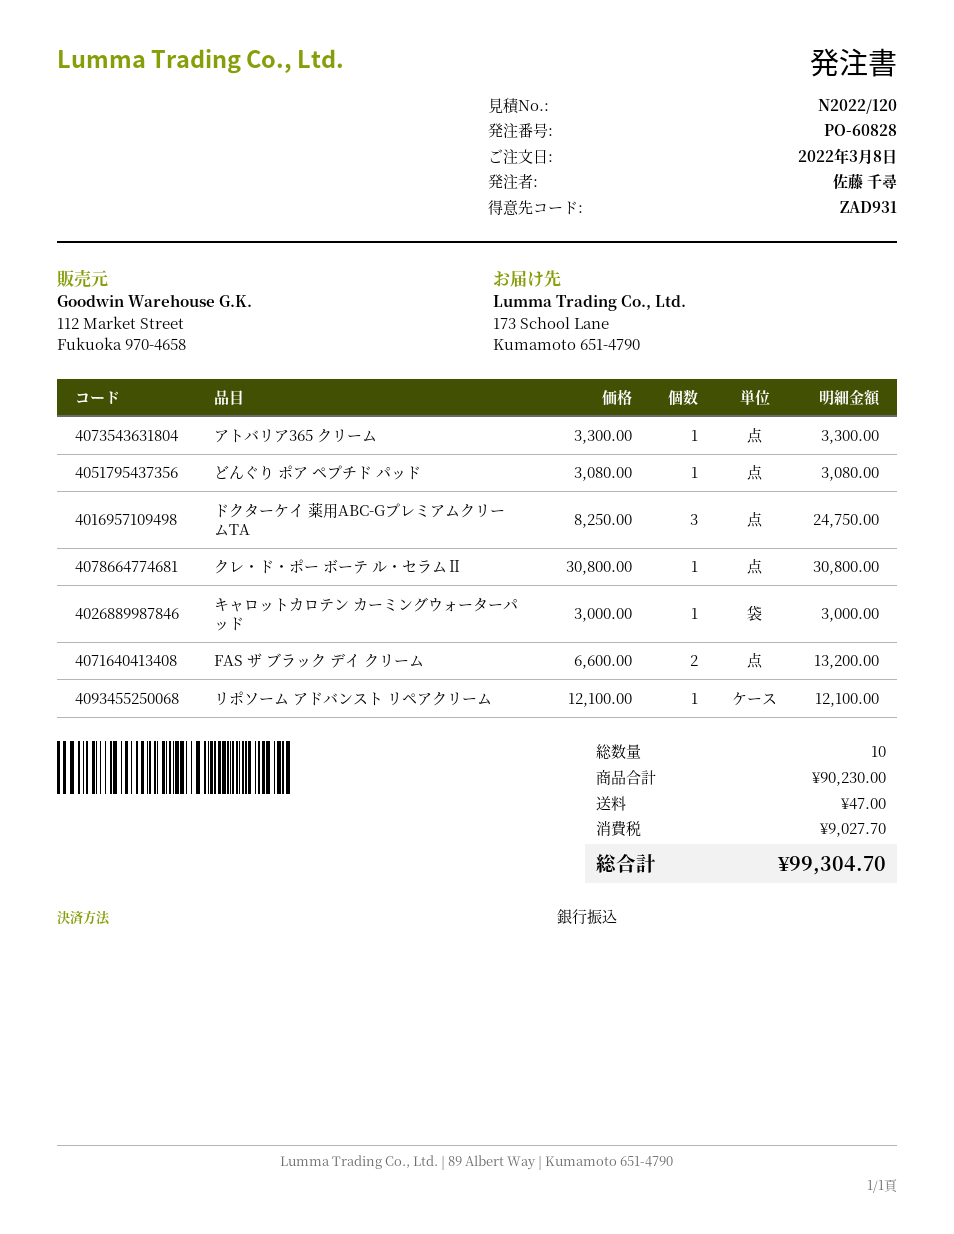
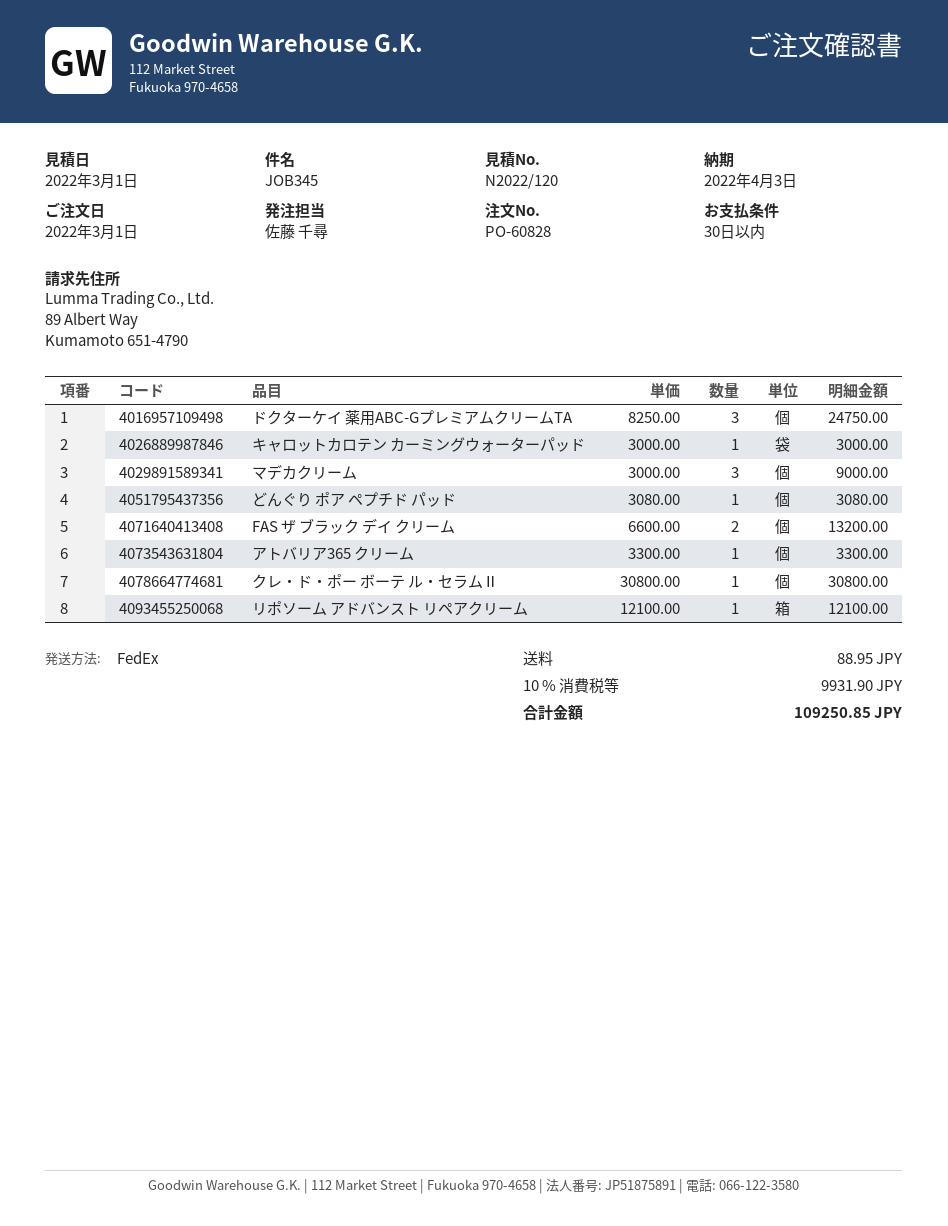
order date: 2022-03-08 -> 2022-03-01
マデカクリーム: none -> 3 x 3000.00 = 9000.00
shipping: 47.00 -> 88.95
tax: 9027.70 -> 9931.90
total: 99304.70 -> 109250.85

